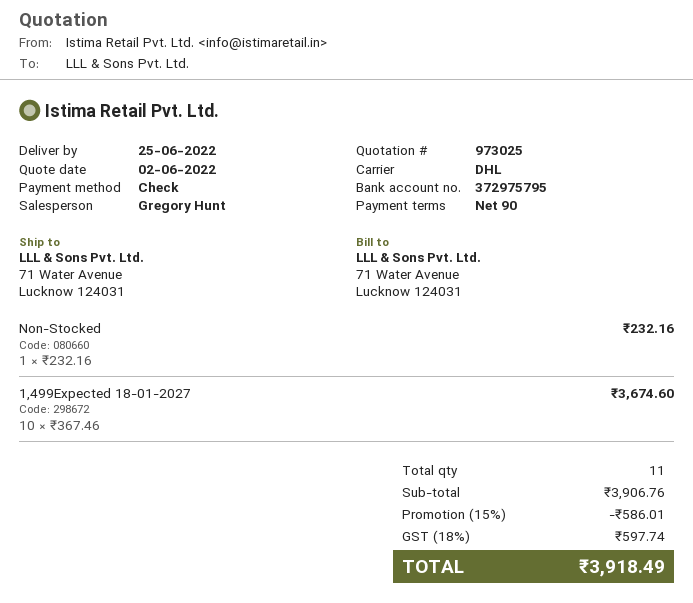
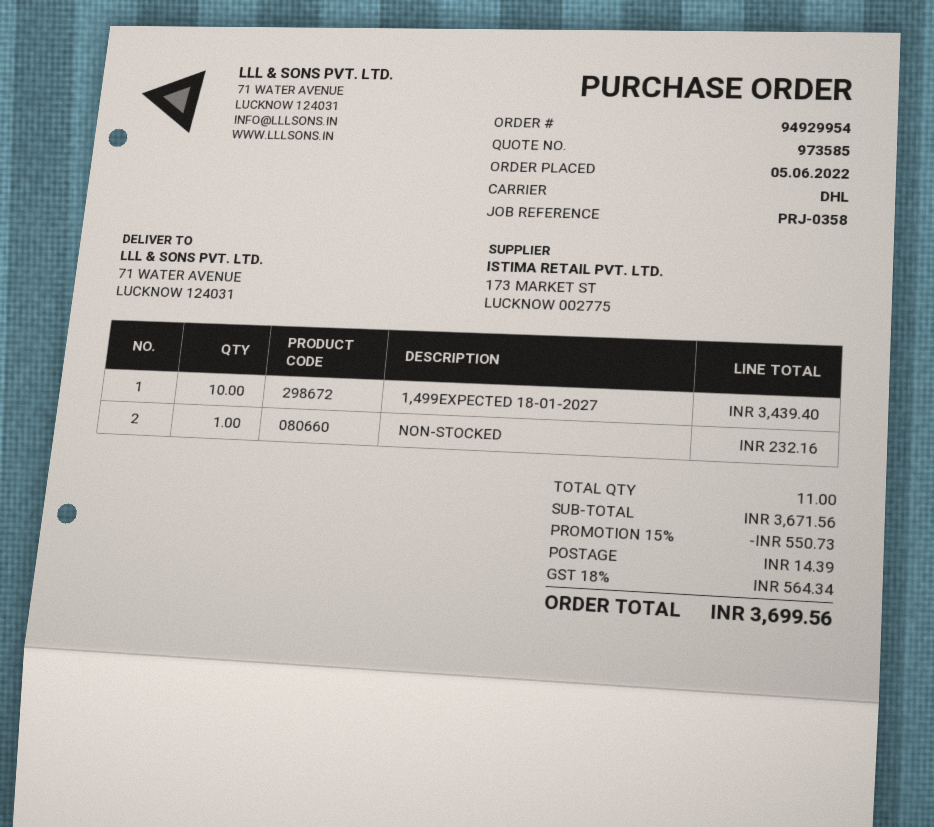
quote number: 973025 -> 973585
1,499Expected 18-01-2027: 10 for 3674.60 -> 10 for 3439.40
subtotal: 3906.76 -> 3671.56
discount: 15% = 586.01 -> 15% = 550.73
shipping: none -> 14.39
tax: 18% = 597.74 -> 18% = 564.34
total: 3918.49 -> 3699.56

